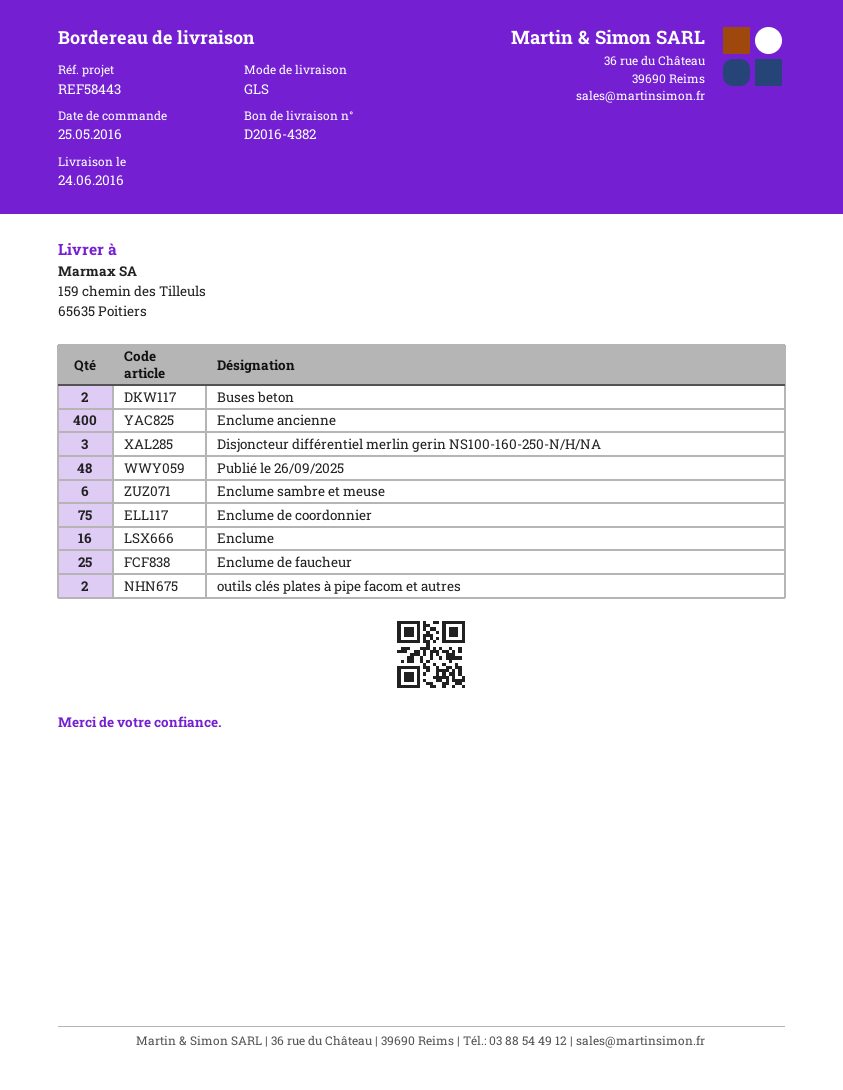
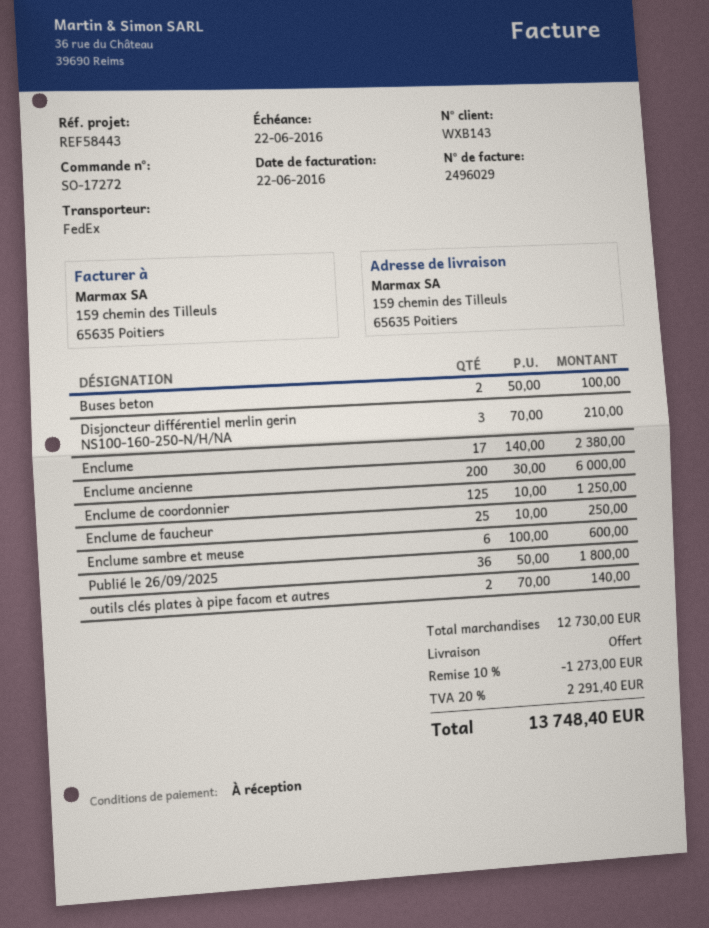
shipping method: GLS -> FedEx
Enclume ancienne: 400 -> 200
Publié le 26/09/2025: 48 -> 36
Enclume de coordonnier: 75 -> 125
Enclume: 16 -> 17

